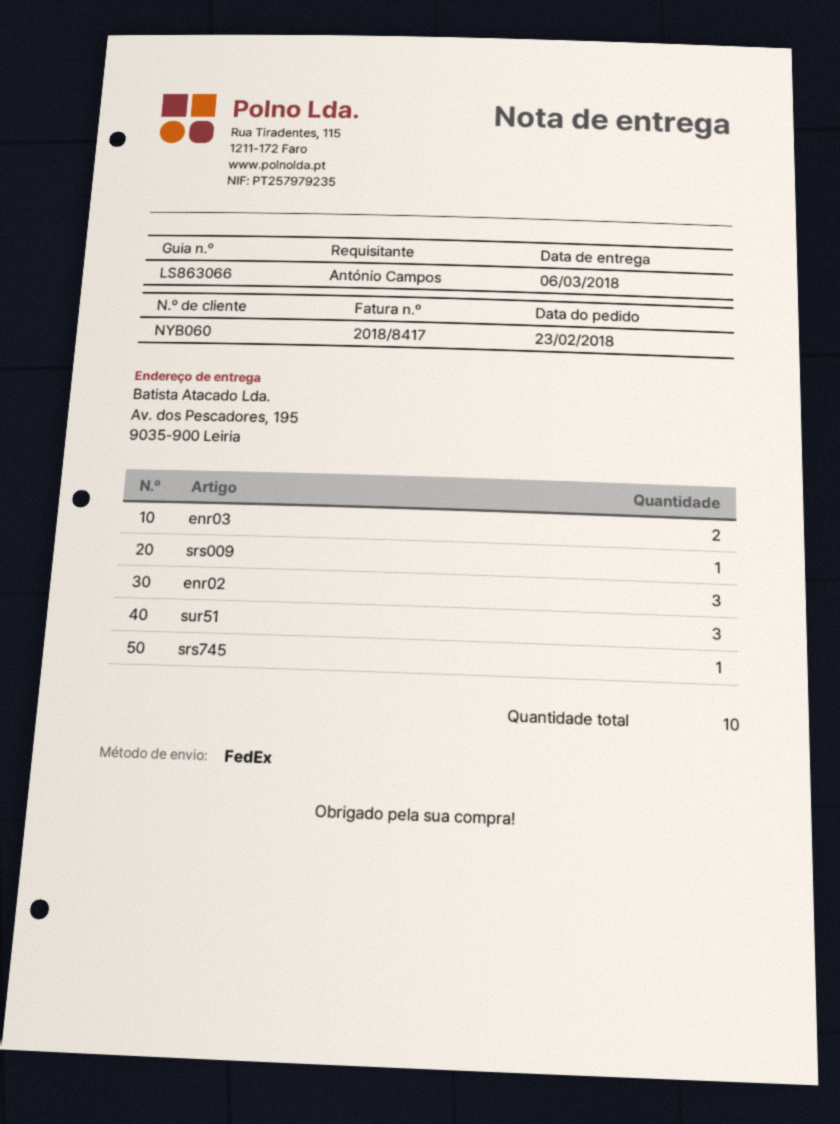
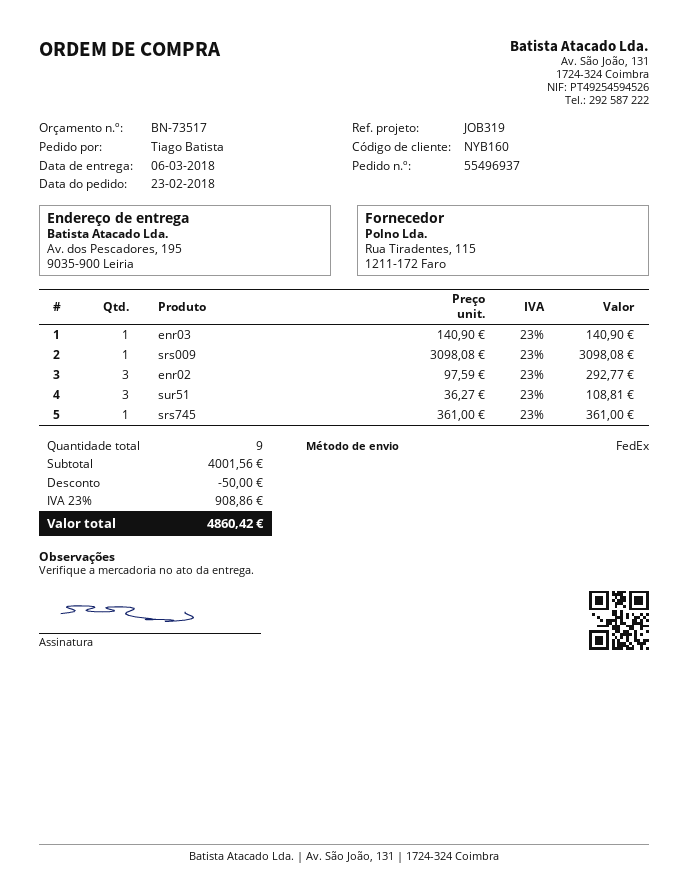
customer number: NYB060 -> NYB160
ordered by: António Campos -> Tiago Batista
enr03: 2 -> 1
total quantity: 10 -> 9

